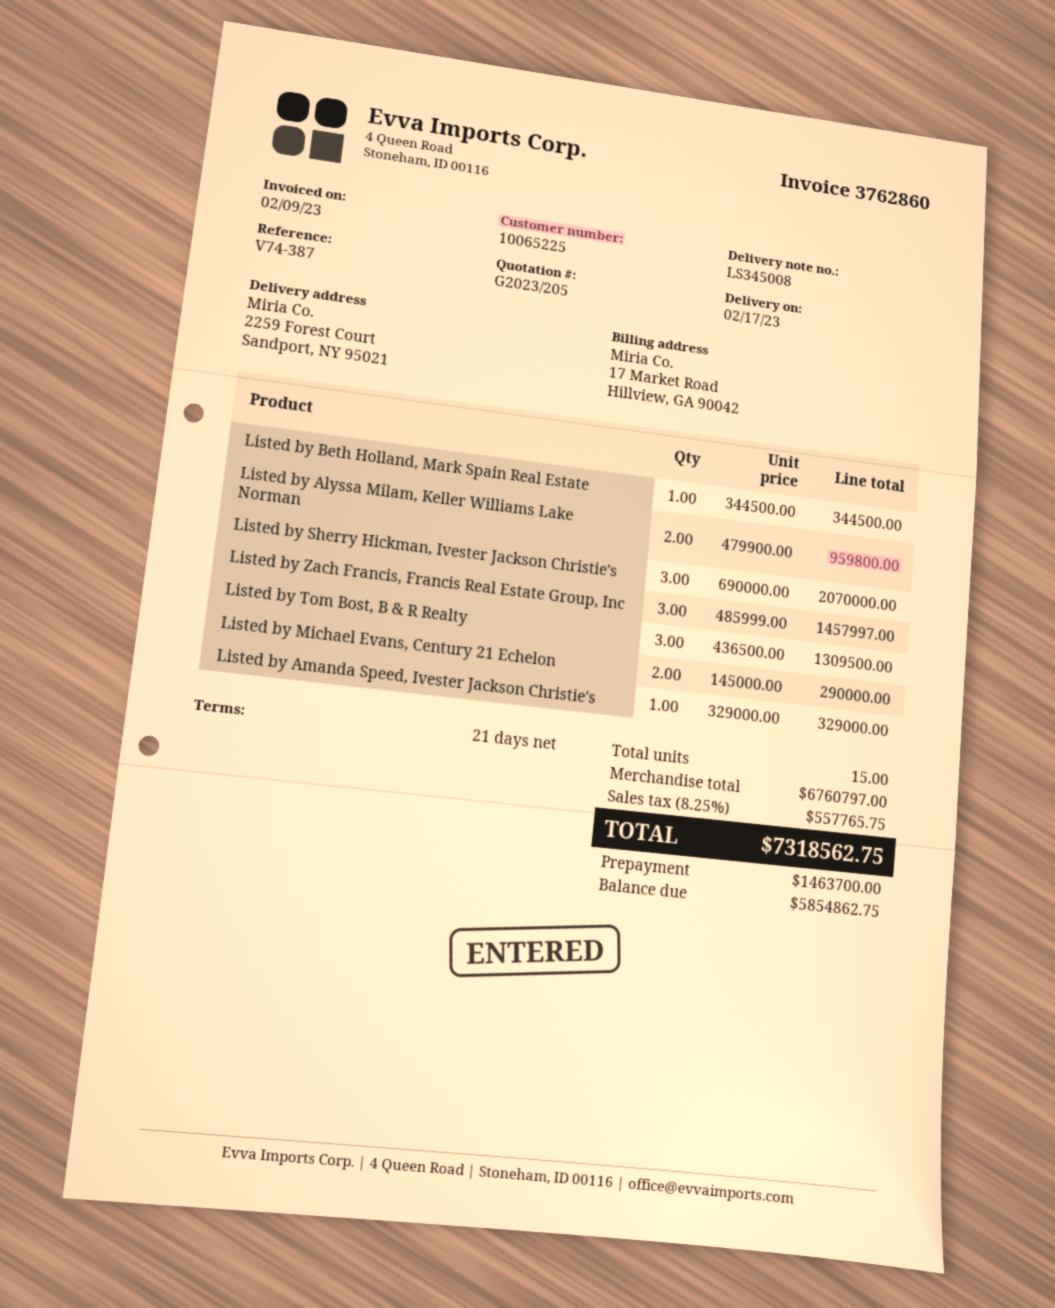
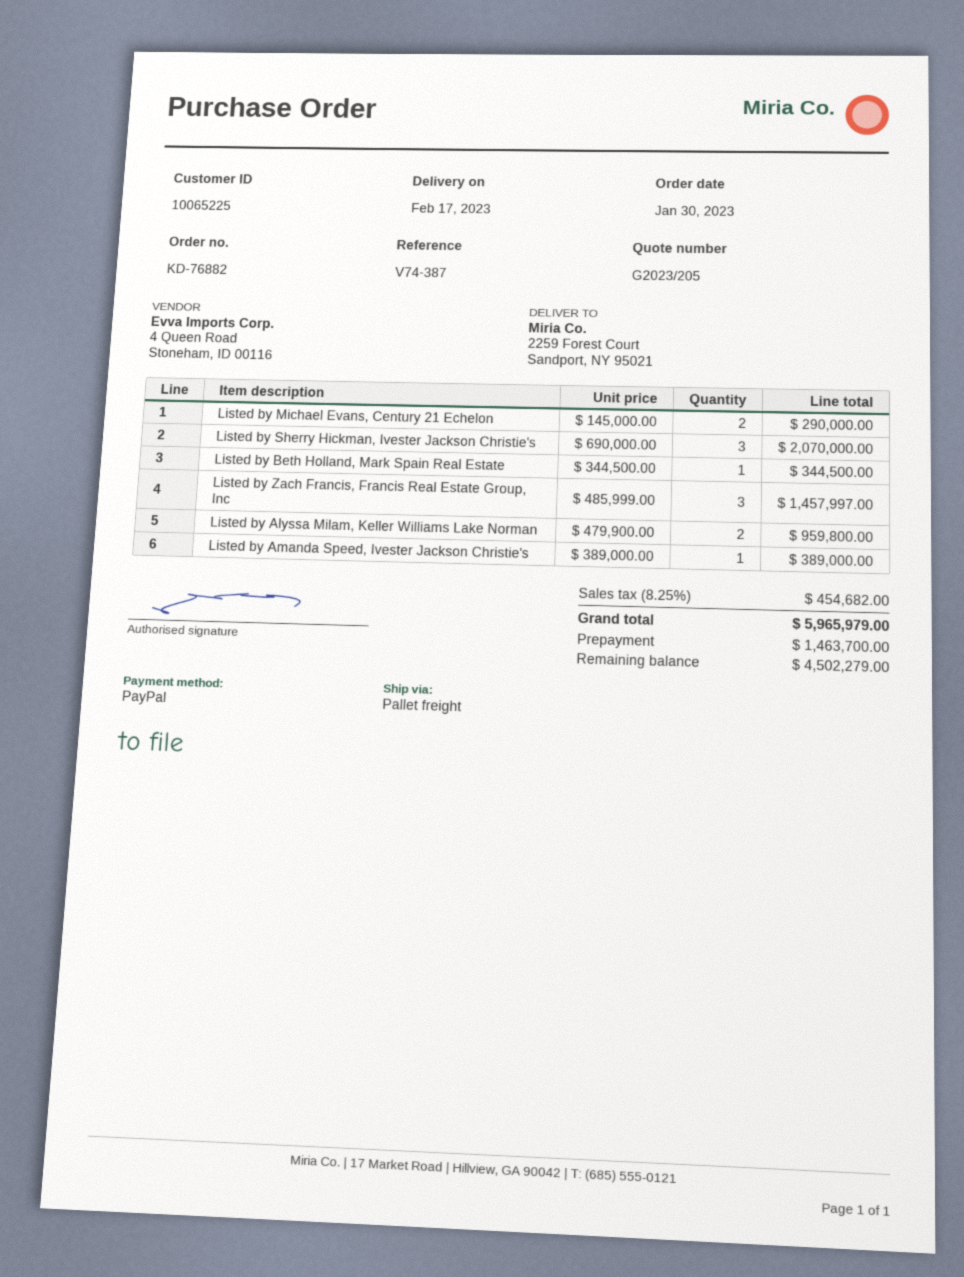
Listed by Tom Bost, B & R Realty: 3 x 436500.00 = 1309500.00 -> none
Listed by Amanda Speed, Ivester Jackson Christie's: 1 x 329000.00 = 329000.00 -> 1 x 389000.00 = 389000.00
tax: 8.25% = 557765.75 -> 8.25% = 454682.00
total: 7318562.75 -> 5965979.00
balance: 5854862.75 -> 4502279.00

